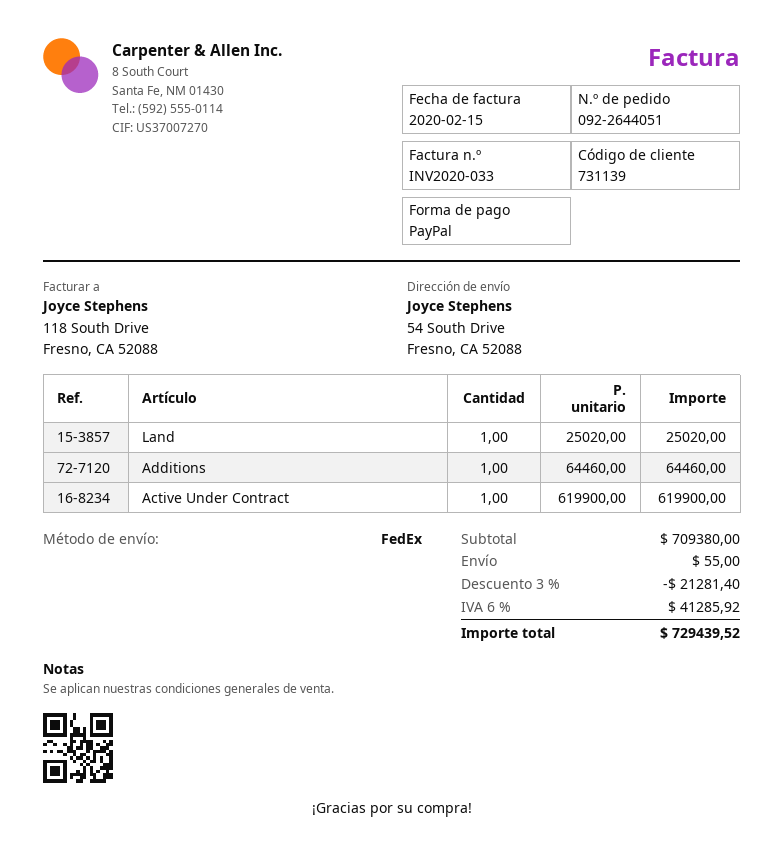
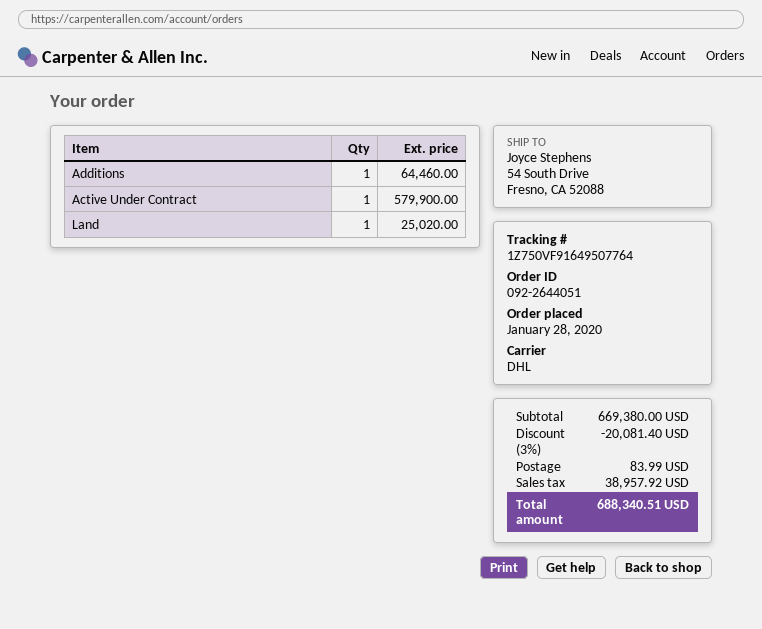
shipping method: FedEx -> DHL
Active Under Contract: 1 for 619900.00 -> 1 for 579900.00
subtotal: 709380.00 -> 669380.00
discount: 3% = 21281.40 -> 3% = 20081.40
shipping: 55.00 -> 83.99
tax: 41285.92 -> 38957.92
total: 729439.52 -> 688340.51

